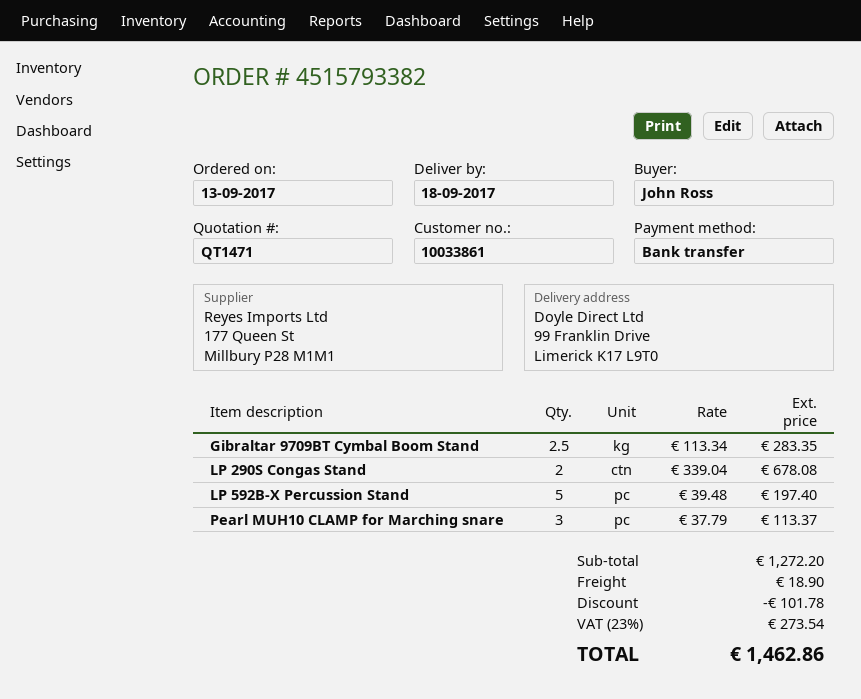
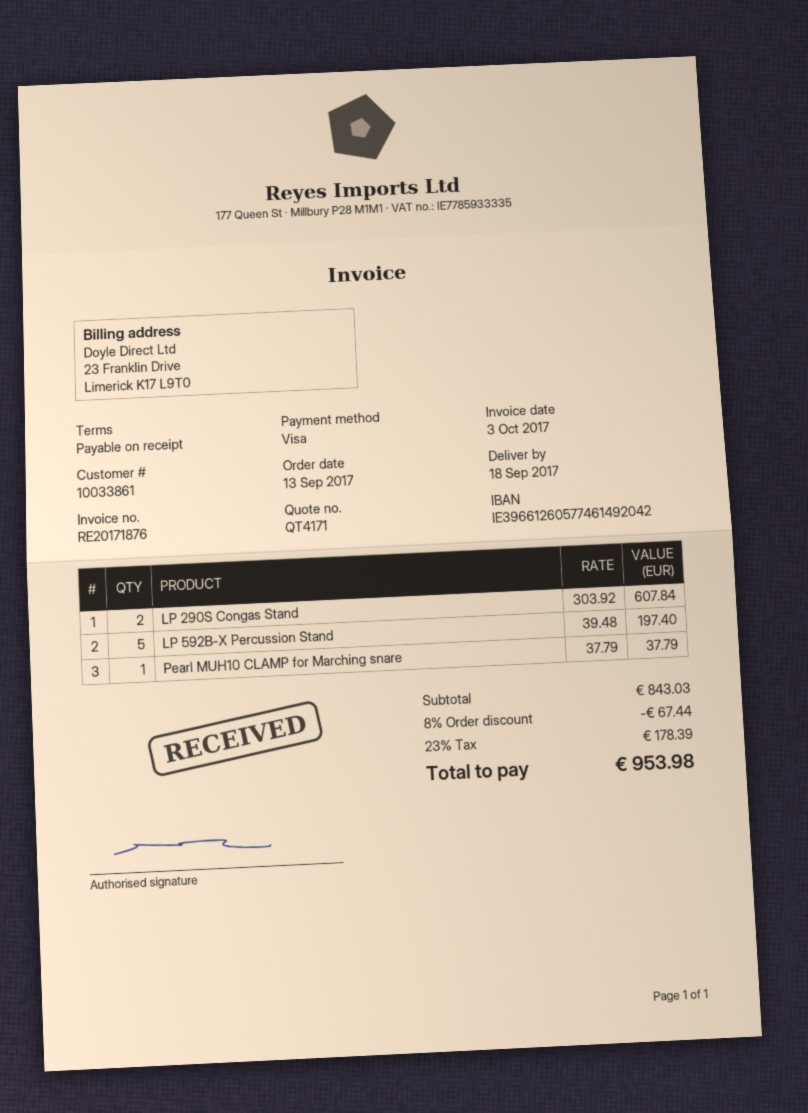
quote number: QT1471 -> QT4171
payment method: bank transfer -> Visa
Gibraltar 9709BT Cymbal Boom Stand: 2.5 x 113.34 = 283.35 -> none
LP 290S Congas Stand: 2 x 339.04 = 678.08 -> 2 x 303.92 = 607.84
Pearl MUH10 CLAMP for Marching snare: 3 x 37.79 = 113.37 -> 1 x 37.79 = 37.79
subtotal: 1272.20 -> 843.03
discount: 101.78 -> 67.44
shipping: 18.90 -> none
tax: 23% = 273.54 -> 23% = 178.39
total: 1462.86 -> 953.98

